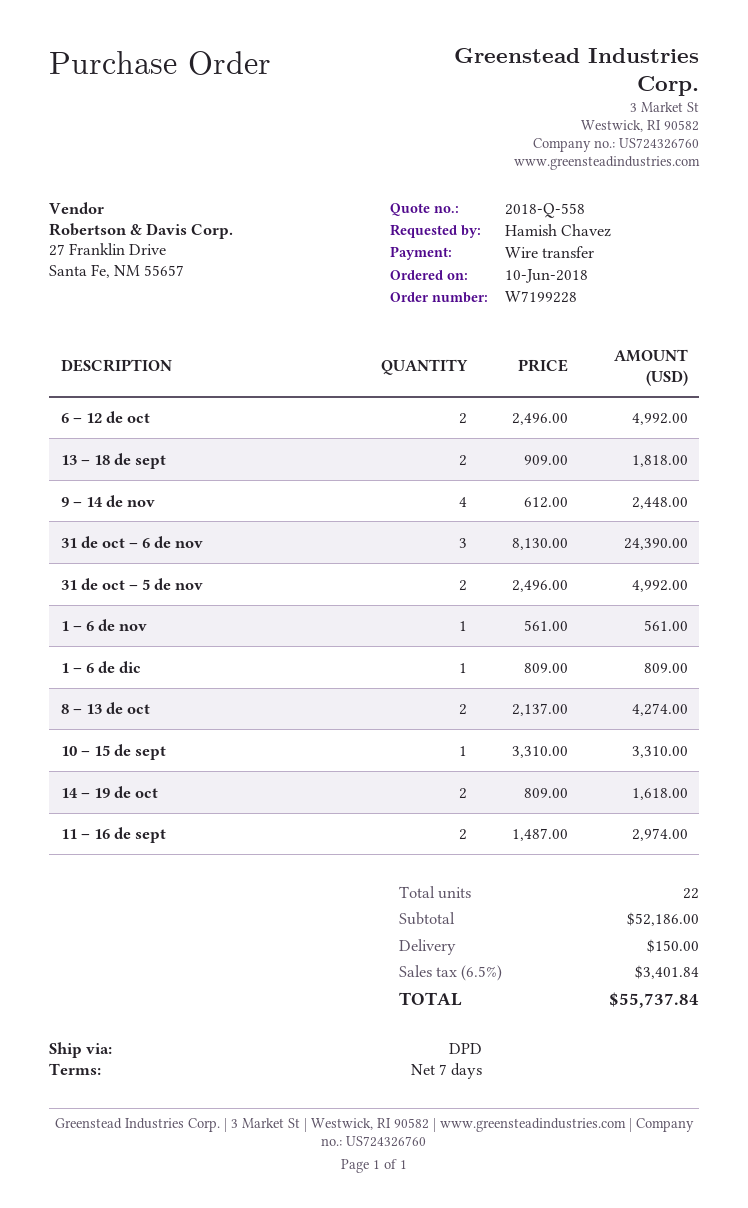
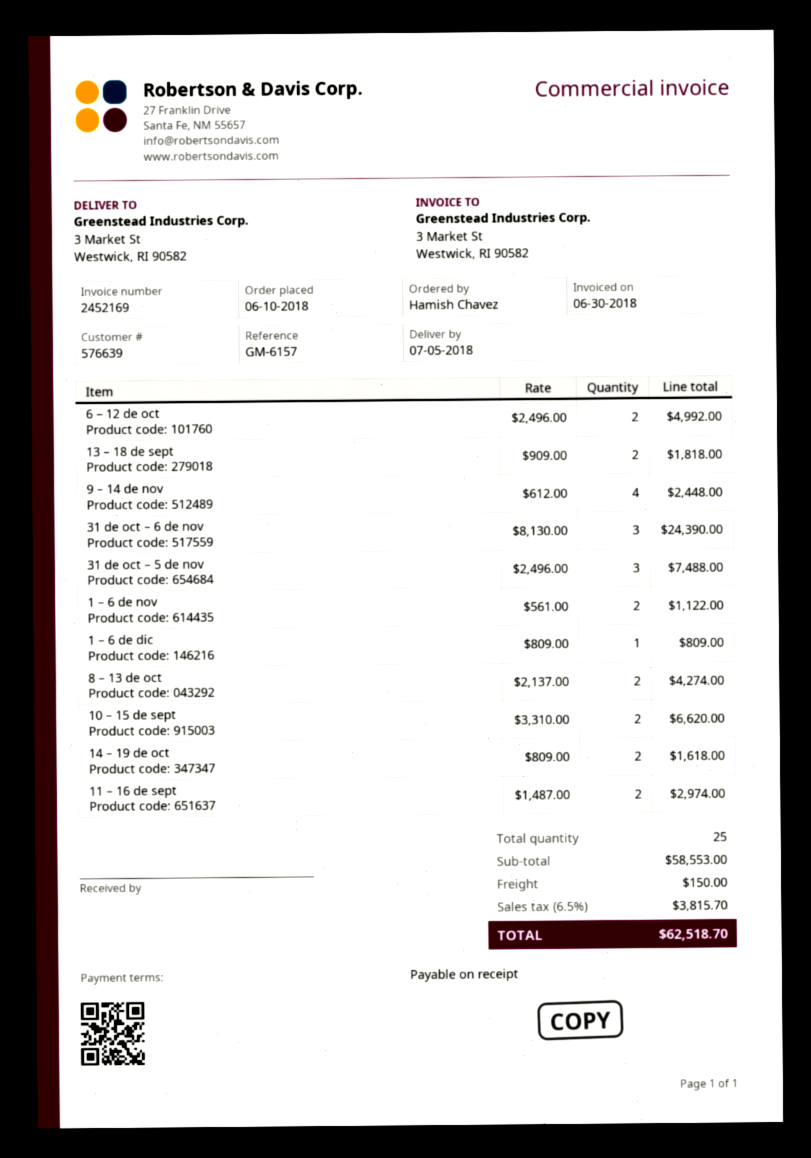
payment terms: 7 days -> on receipt
31 de oct – 5 de nov: 2 x 2496.00 = 4992.00 -> 3 x 2496.00 = 7488.00
1 – 6 de nov: 1 x 561.00 = 561.00 -> 2 x 561.00 = 1122.00
10 – 15 de sept: 1 x 3310.00 = 3310.00 -> 2 x 3310.00 = 6620.00
total quantity: 22 -> 25
subtotal: 52186.00 -> 58553.00
tax: 6.5% = 3401.84 -> 6.5% = 3815.70
total: 55737.84 -> 62518.70

